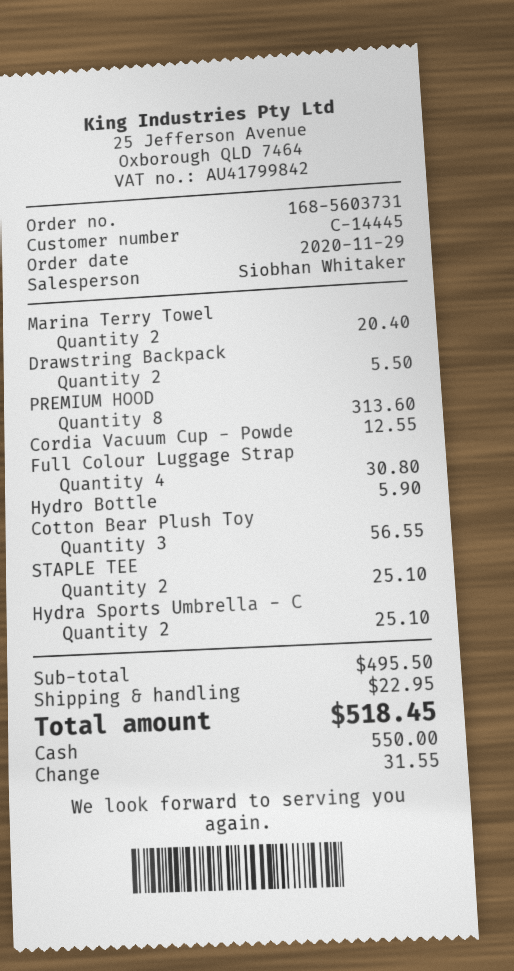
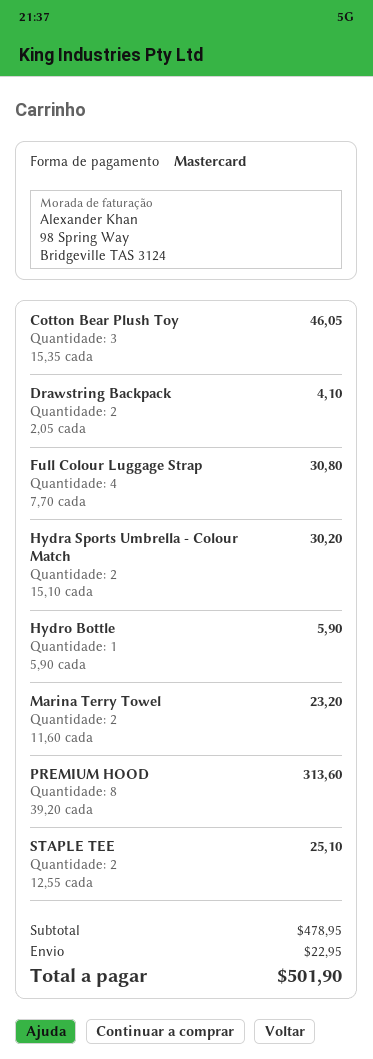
payment method: cash -> Mastercard
Marina Terry Towel: 2 for 20.40 -> 2 for 23.20
Drawstring Backpack: 2 for 5.50 -> 2 for 4.10
Cordia Vacuum Cup - Powde: 1 for 12.55 -> none
Cotton Bear Plush Toy: 3 for 56.55 -> 3 for 46.05
Hydra Sports Umbrella - C: 2 for 25.10 -> 2 for 30.20
subtotal: 495.50 -> 478.95
total: 518.45 -> 501.90

